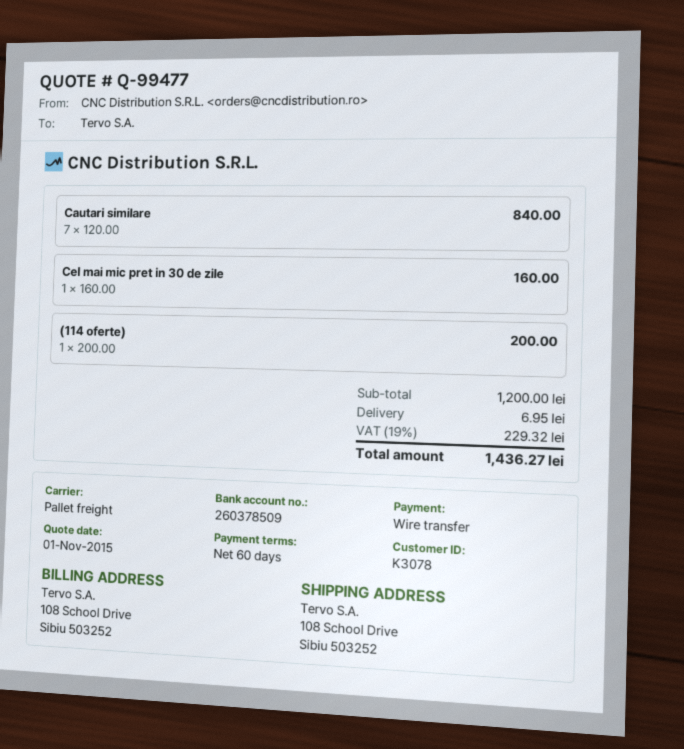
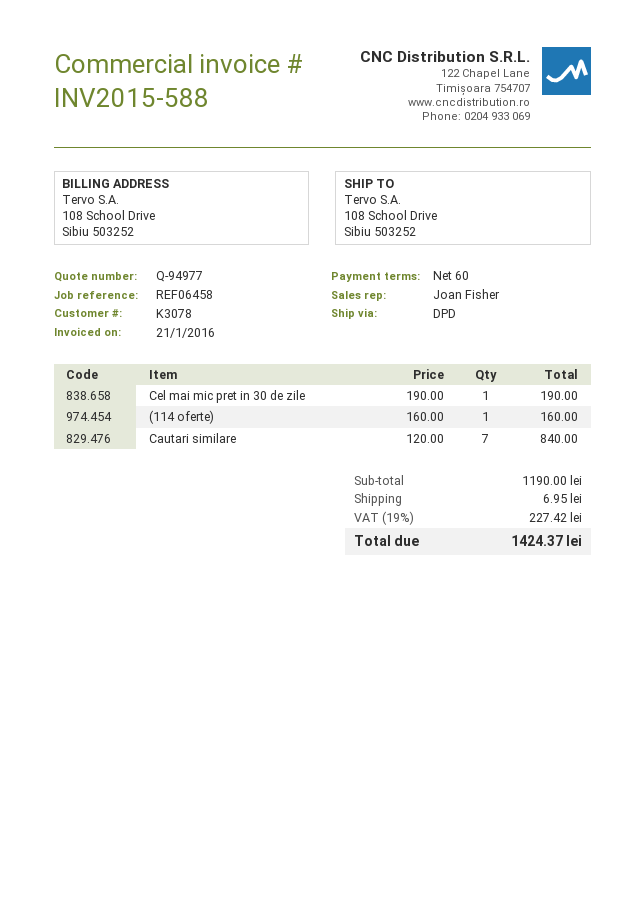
quote number: Q-99477 -> Q-94977
shipping method: pallet freight -> DPD
Cel mai mic pret in 30 de zile: 1 x 160.00 = 160.00 -> 1 x 190.00 = 190.00
(114 oferte): 1 x 200.00 = 200.00 -> 1 x 160.00 = 160.00
subtotal: 1200.00 -> 1190.00
tax: 19% = 229.32 -> 19% = 227.42
total: 1436.27 -> 1424.37

